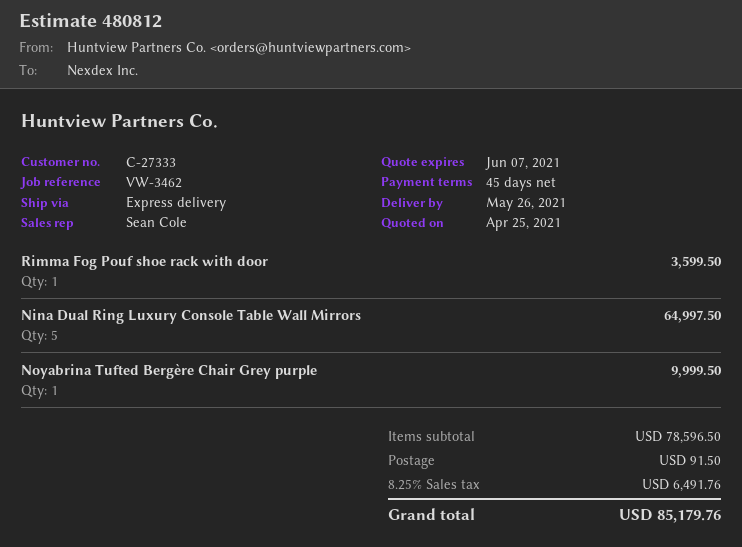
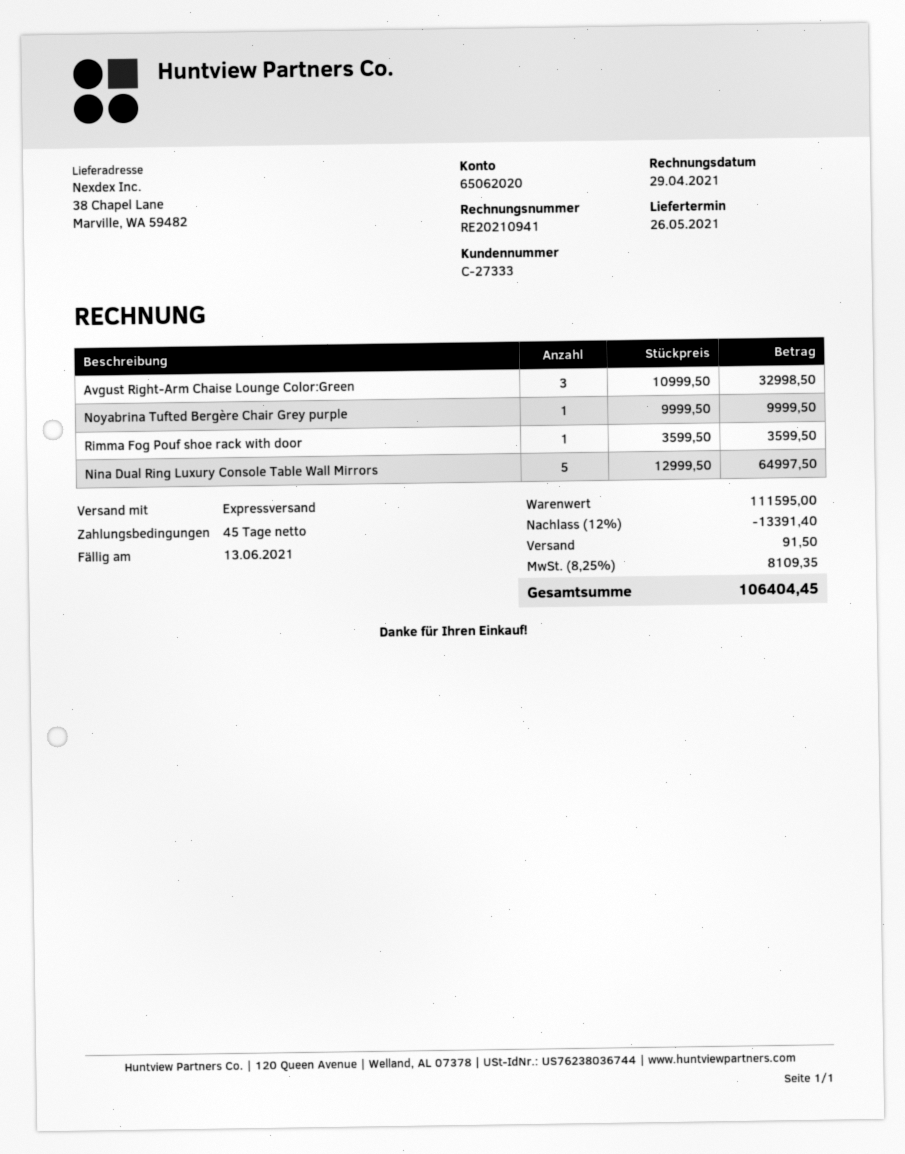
Avgust Right-Arm Chaise Lounge Color:Green: none -> 3 for 32998.50
subtotal: 78596.50 -> 111595.00
discount: none -> 12% = 13391.40
tax: 8.25% = 6491.76 -> 8.25% = 8109.35
total: 85179.76 -> 106404.45

